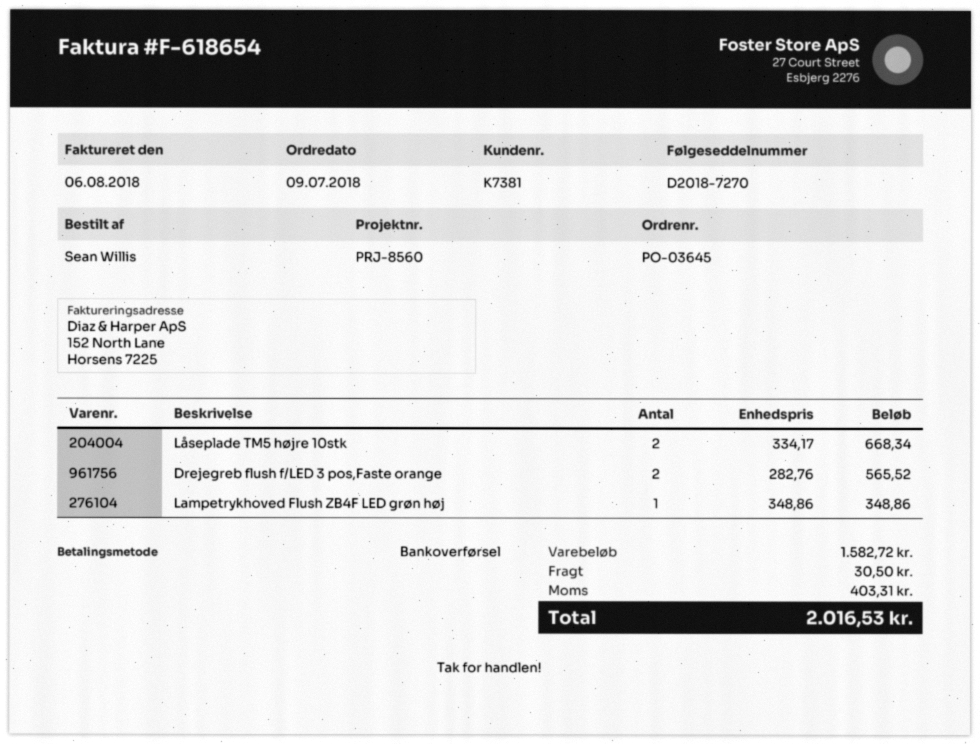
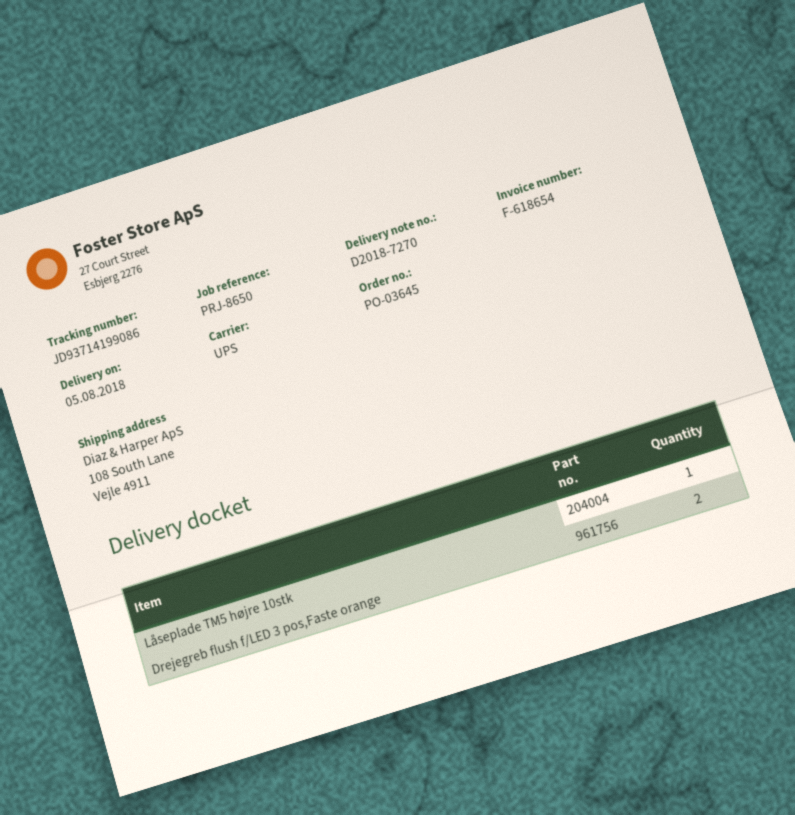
reference: PRJ-8560 -> PRJ-8650
Låseplade TM5 højre 10stk: 2 -> 1
Lampetrykhoved Flush ZB4F LED grøn høj: 1 -> none

